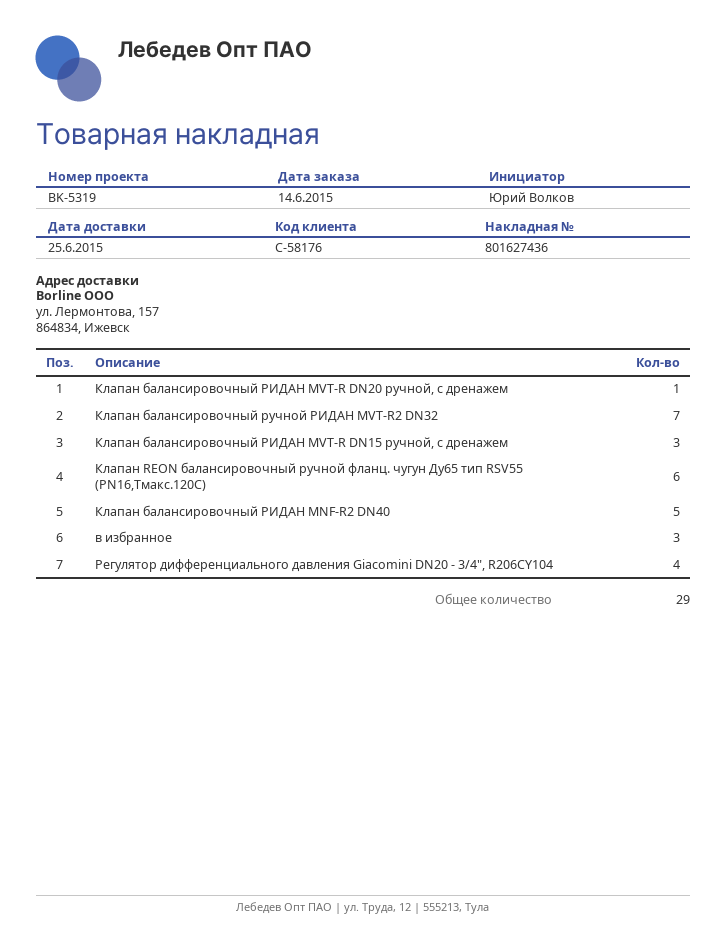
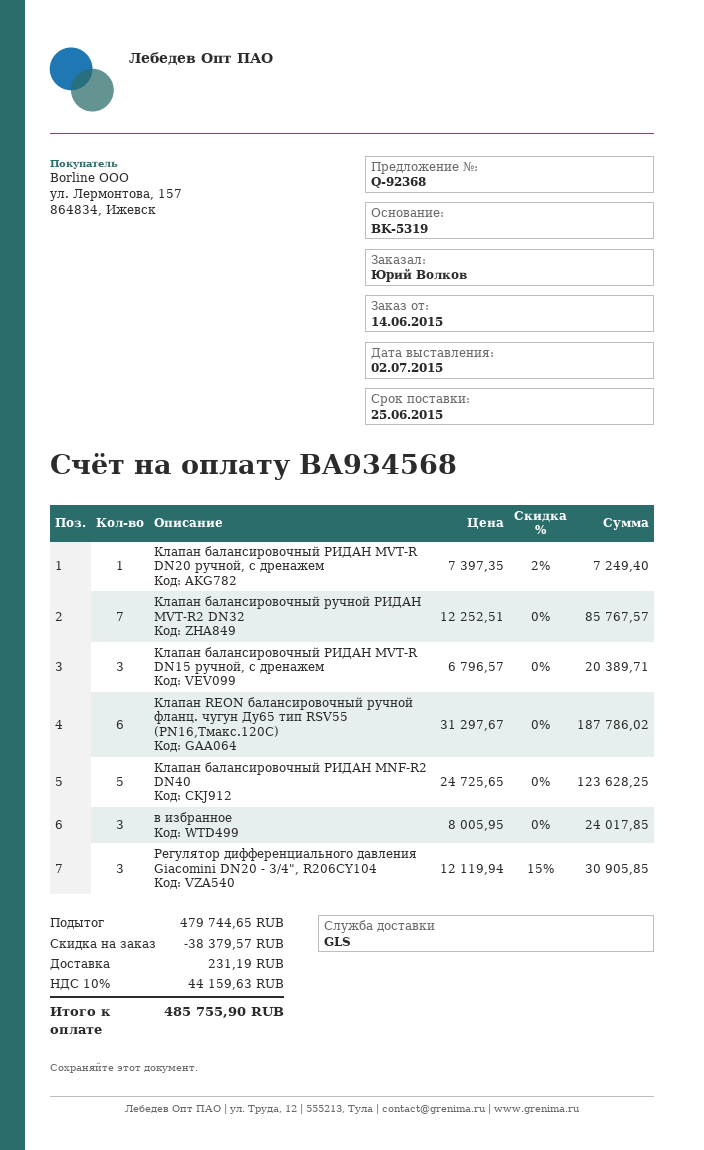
Регулятор дифференциального давления Giacomini DN20 - 3/4", R206CY104: 4 -> 3

